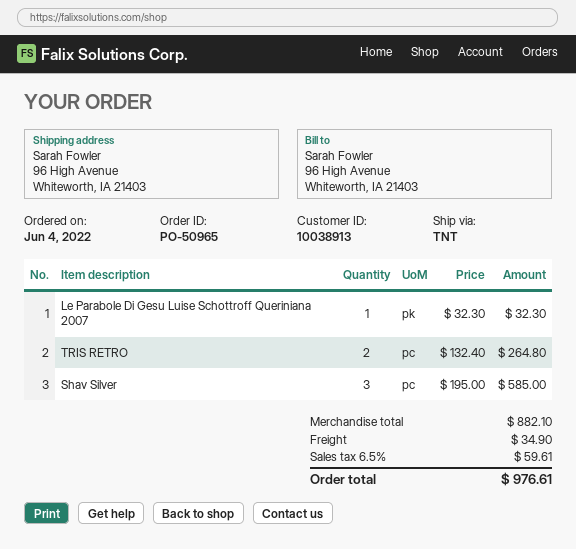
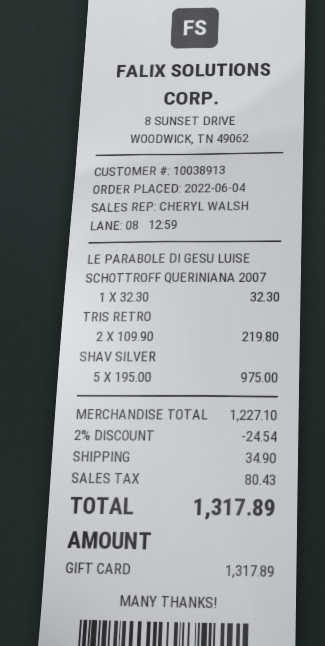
TRIS RETRO: 2 x 132.40 = 264.80 -> 2 x 109.90 = 219.80
Shav Silver: 3 x 195.00 = 585.00 -> 5 x 195.00 = 975.00
subtotal: 882.10 -> 1227.10
discount: none -> 2% = 24.54
tax: 59.61 -> 80.43
total: 976.61 -> 1317.89

